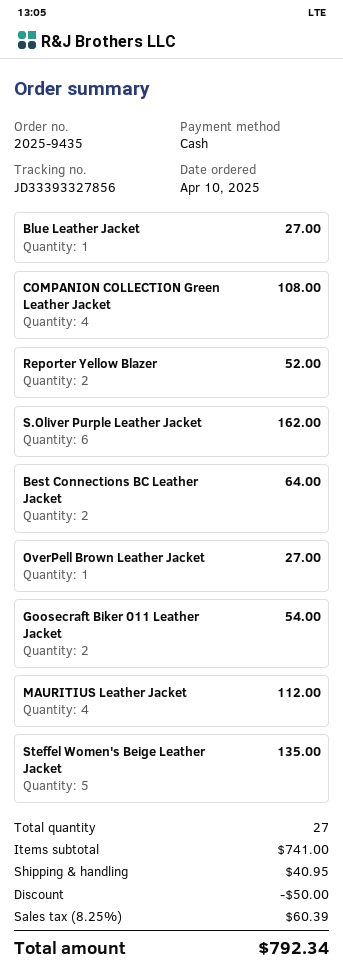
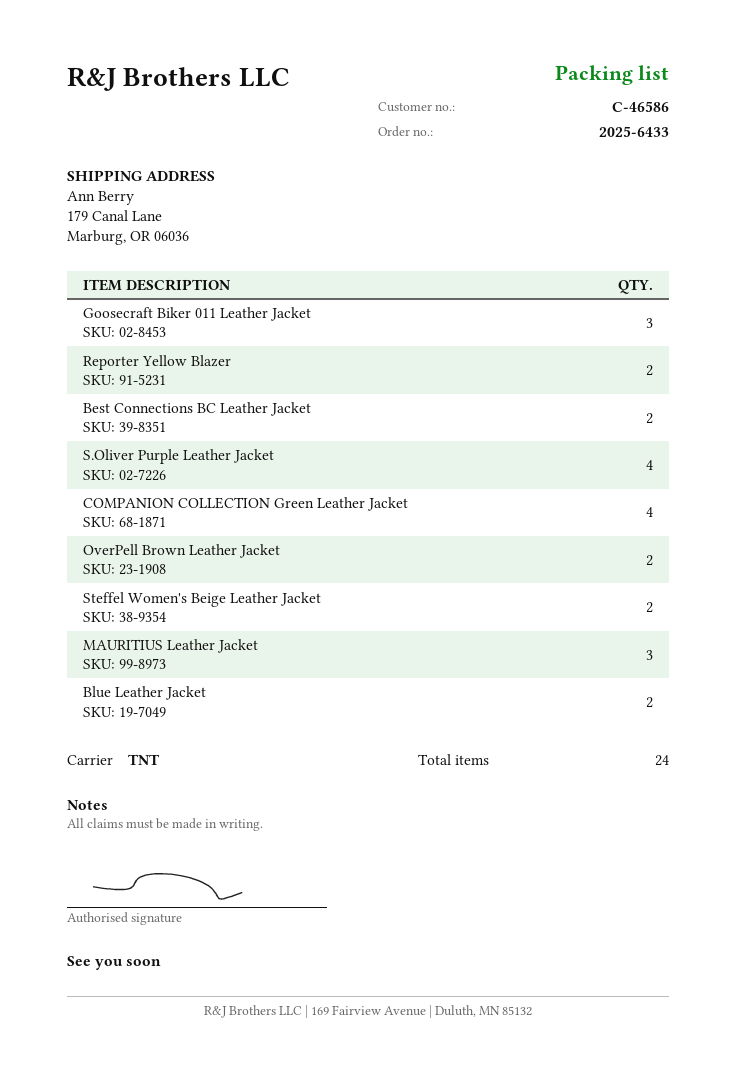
order number: 2025-9435 -> 2025-6433
Blue Leather Jacket: 1 -> 2
S.Oliver Purple Leather Jacket: 6 -> 4
OverPell Brown Leather Jacket: 1 -> 2
Goosecraft Biker 011 Leather Jacket: 2 -> 3
MAURITIUS Leather Jacket: 4 -> 3
Steffel Women's Beige Leather Jacket: 5 -> 2
total quantity: 27 -> 24

